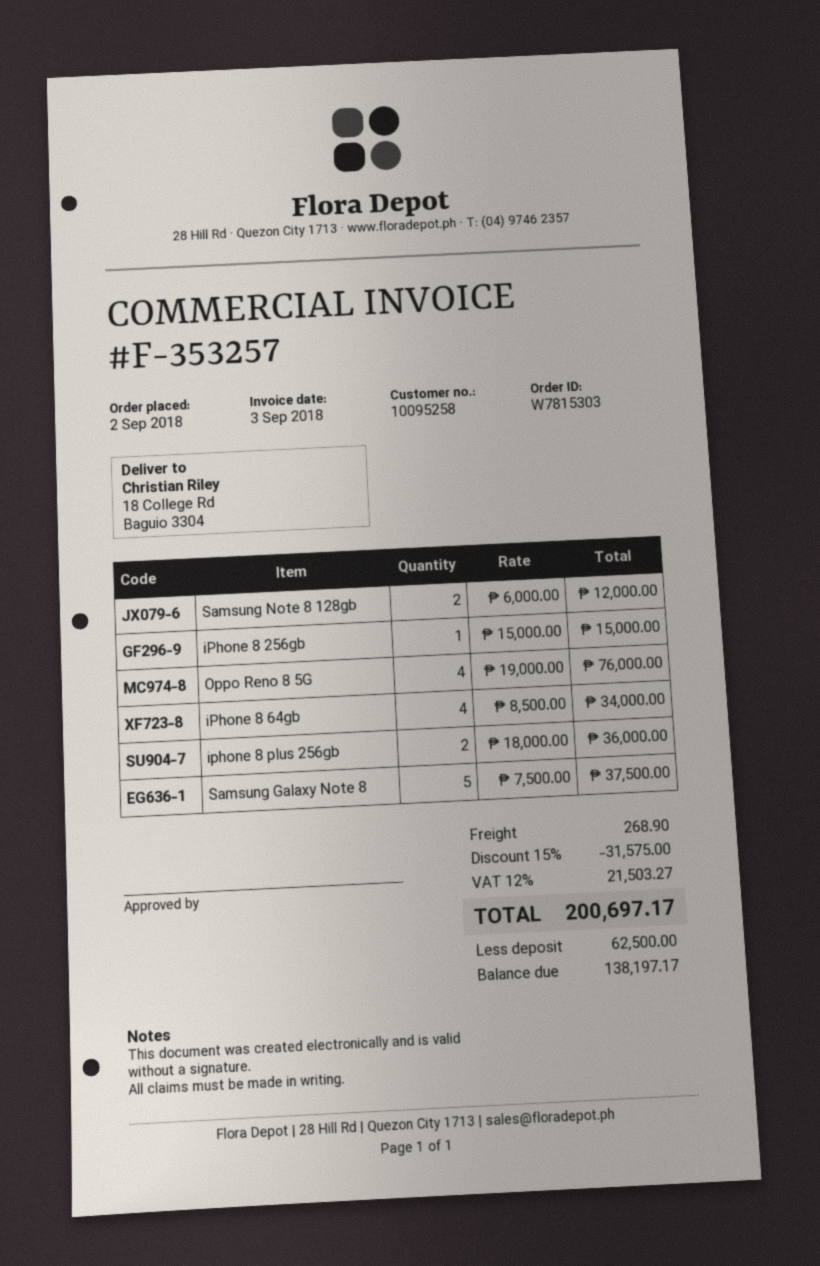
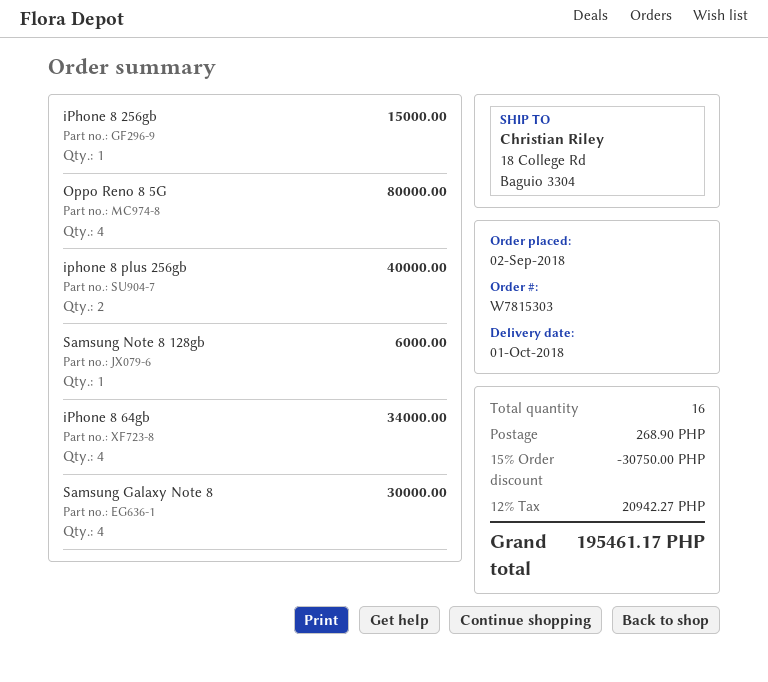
Samsung Note 8 128gb: 2 for 12000.00 -> 1 for 6000.00
Oppo Reno 8 5G: 4 for 76000.00 -> 4 for 80000.00
iphone 8 plus 256gb: 2 for 36000.00 -> 2 for 40000.00
Samsung Galaxy Note 8: 5 for 37500.00 -> 4 for 30000.00
discount: 15% = 31575.00 -> 15% = 30750.00
tax: 12% = 21503.27 -> 12% = 20942.27
total: 200697.17 -> 195461.17

